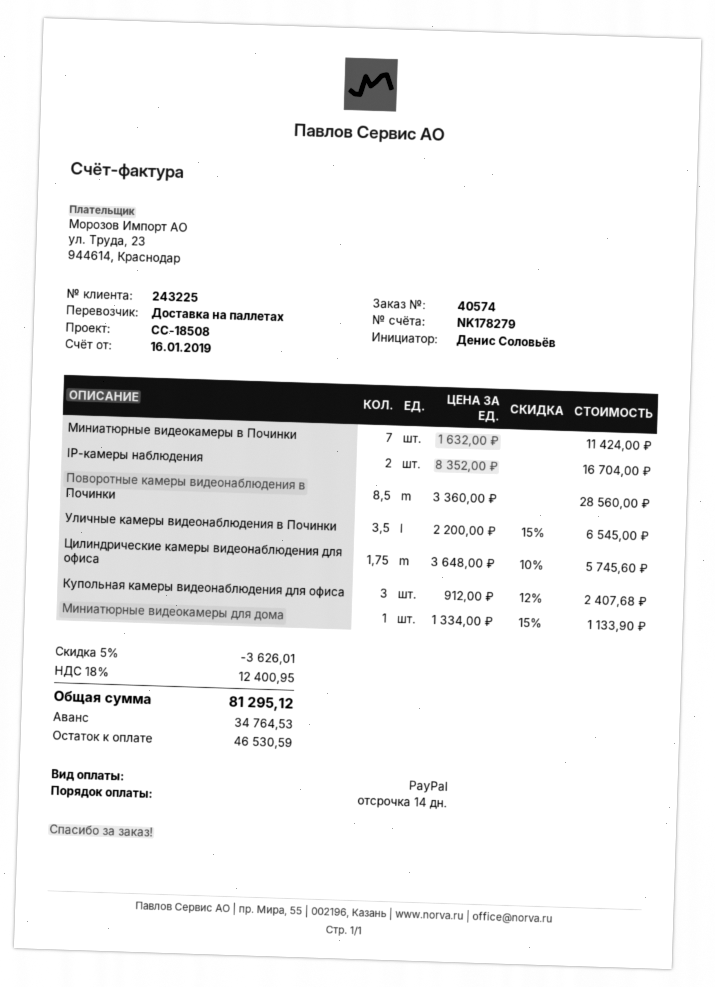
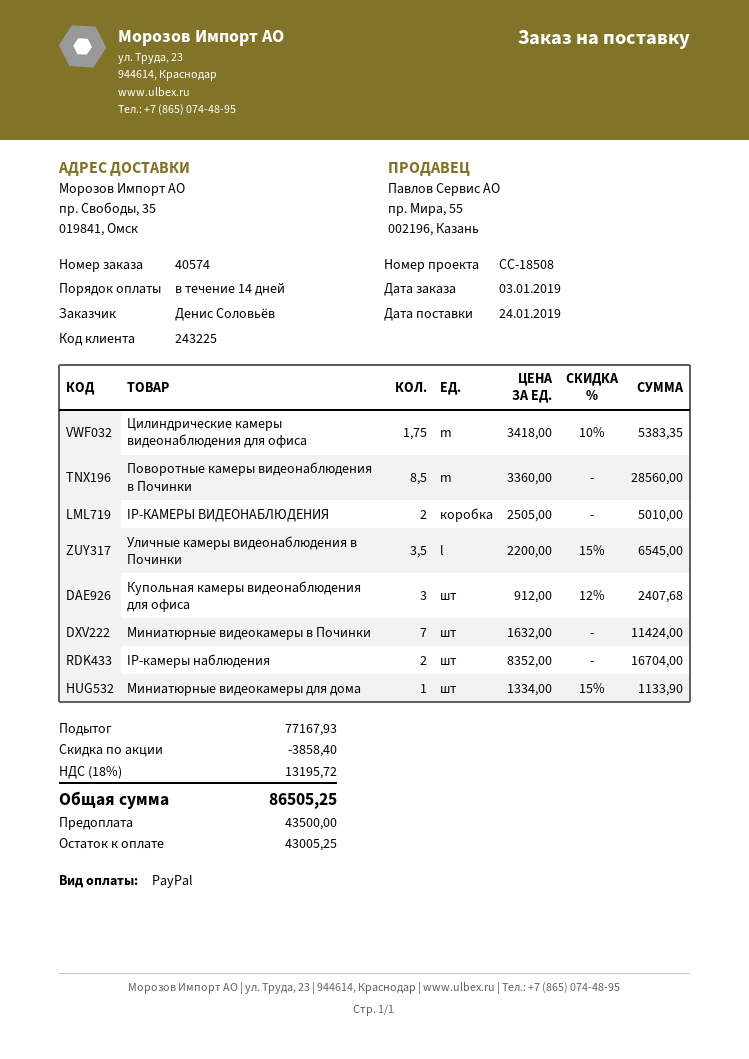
Цилиндрические камеры видеонаблюдения для офиса: 1.75 x 3648.00 - 10% = 5745.60 -> 1.75 x 3418.00 - 10% = 5383.35
IP-КАМЕРЫ ВИДЕОНАБЛЮДЕНИЯ: none -> 2 x 2505.00 = 5010.00
discount: 3626.01 -> 3858.40
tax: 18% = 12400.95 -> 18% = 13195.72
total: 81295.12 -> 86505.25
deposit: 34764.53 -> 43500.00
balance: 46530.59 -> 43005.25

